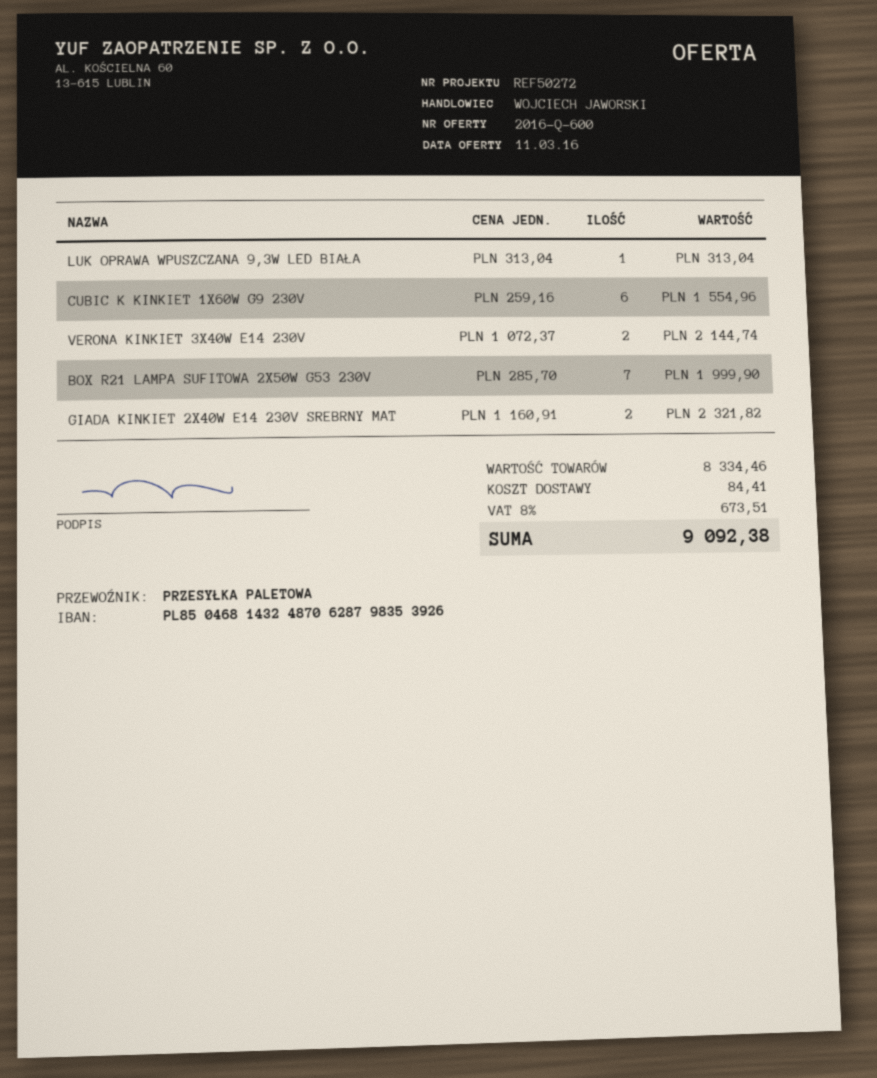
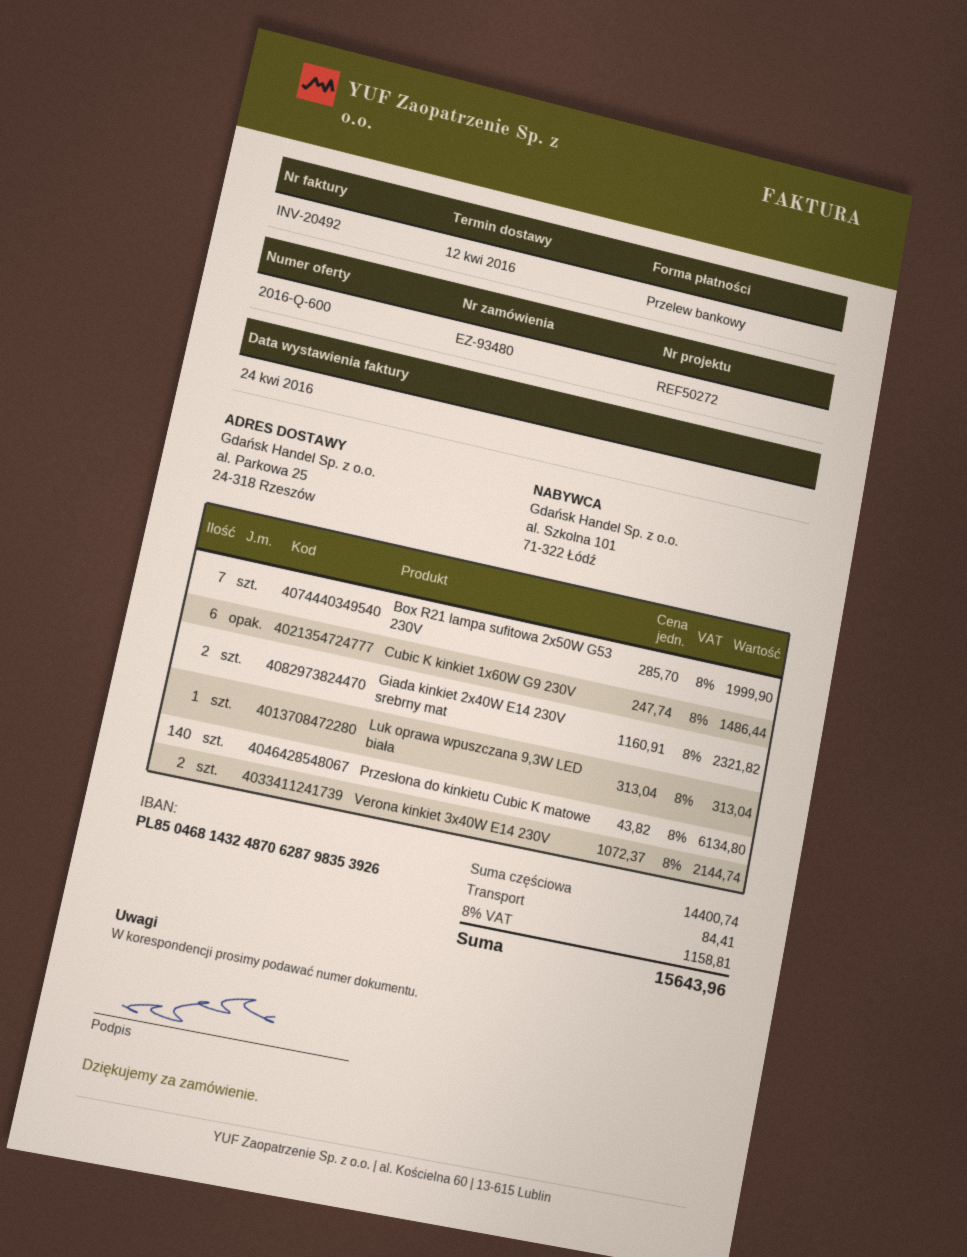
CUBIC K KINKIET 1X60W G9 230V: 6 x 259.16 = 1554.96 -> 6 x 247.74 = 1486.44
Przesłona do kinkietu Cubic K matowe: none -> 140 x 43.82 = 6134.80
subtotal: 8334.46 -> 14400.74
tax: 8% = 673.51 -> 8% = 1158.81
total: 9092.38 -> 15643.96

